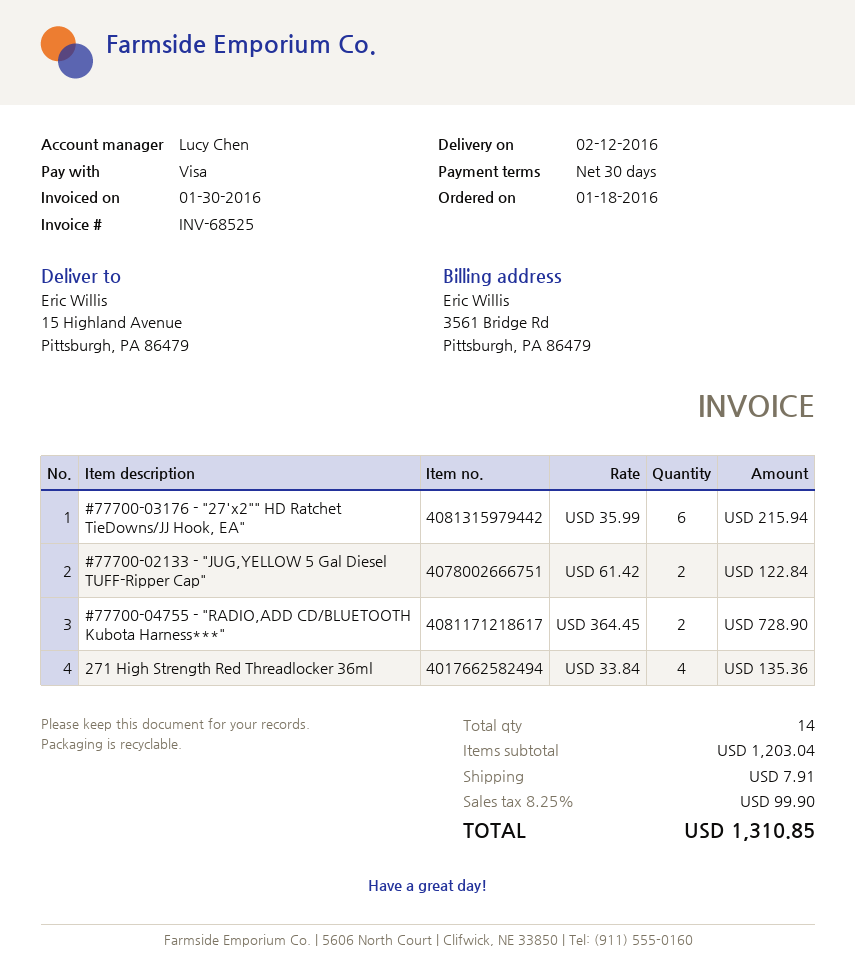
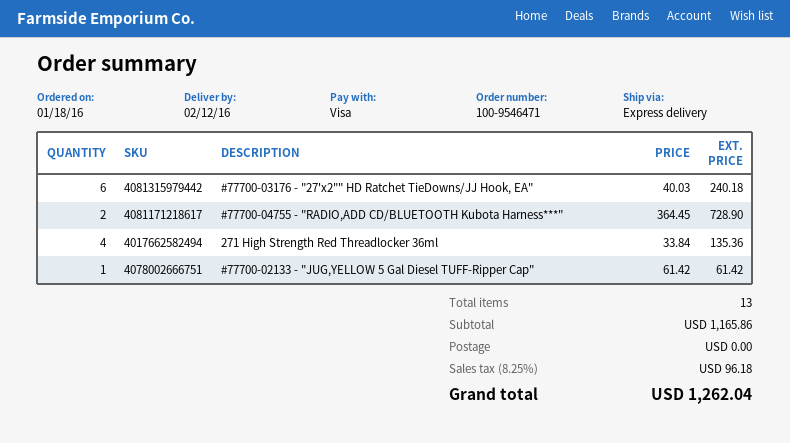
#77700-03176 - "27'x2"" HD Ratchet TieDowns/JJ Hook, EA": 6 x 35.99 = 215.94 -> 6 x 40.03 = 240.18
#77700-02133 - "JUG,YELLOW 5 Gal Diesel TUFF-Ripper Cap": 2 x 61.42 = 122.84 -> 1 x 61.42 = 61.42
total quantity: 14 -> 13
subtotal: 1203.04 -> 1165.86
shipping: 7.91 -> 0.00
tax: 8.25% = 99.90 -> 8.25% = 96.18
total: 1310.85 -> 1262.04

